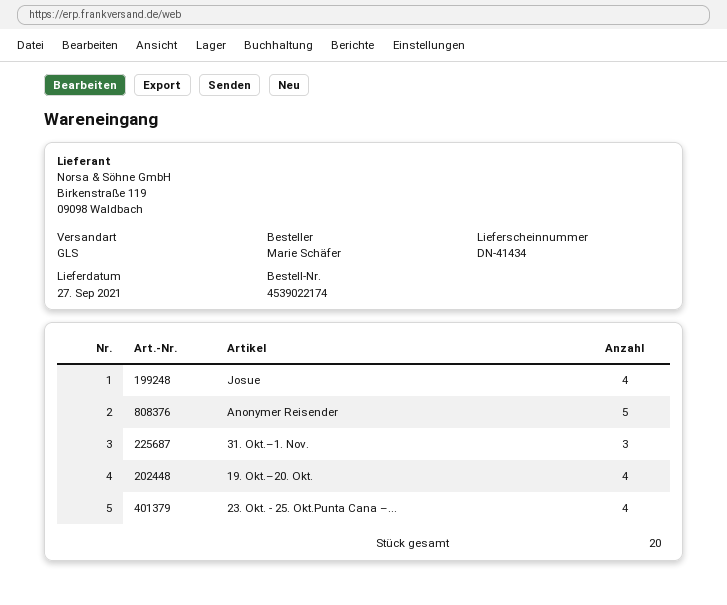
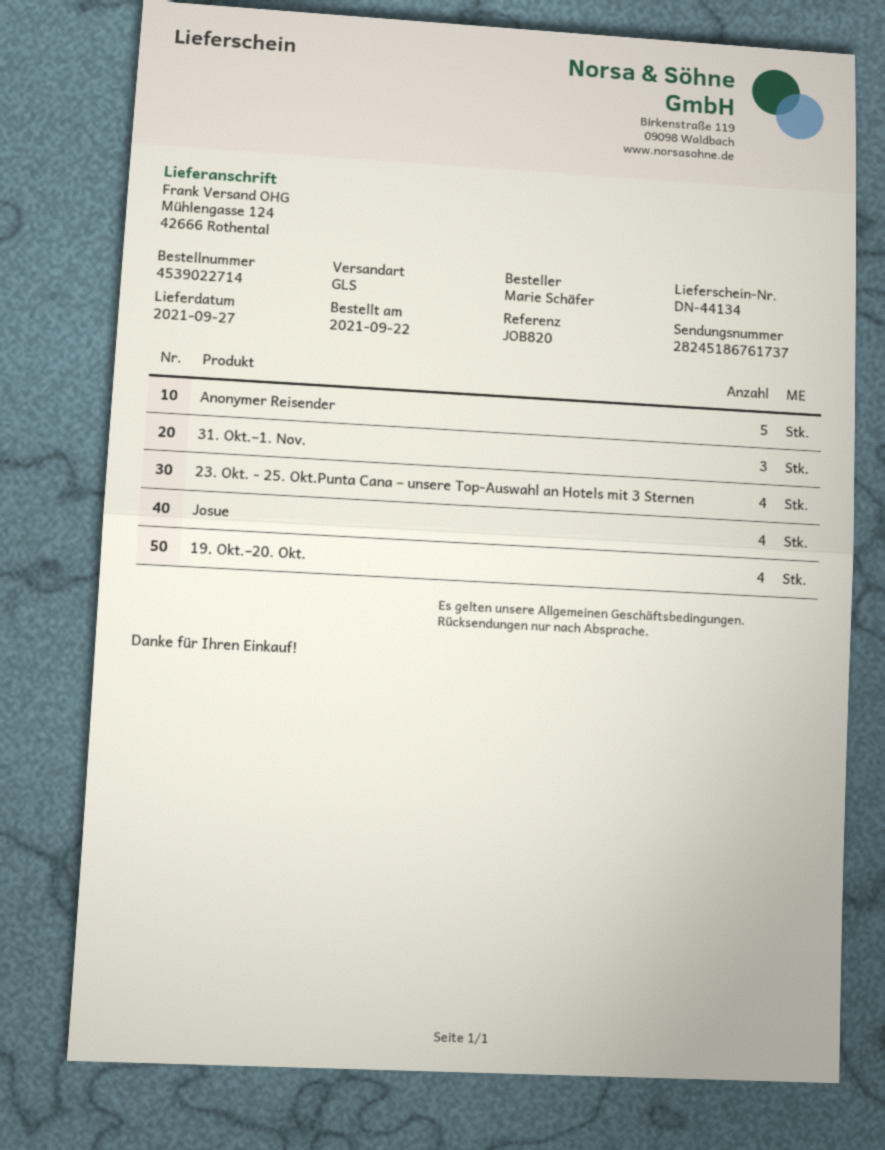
order number: 4539022174 -> 4539022714
delivery note number: DN-41434 -> DN-44134

